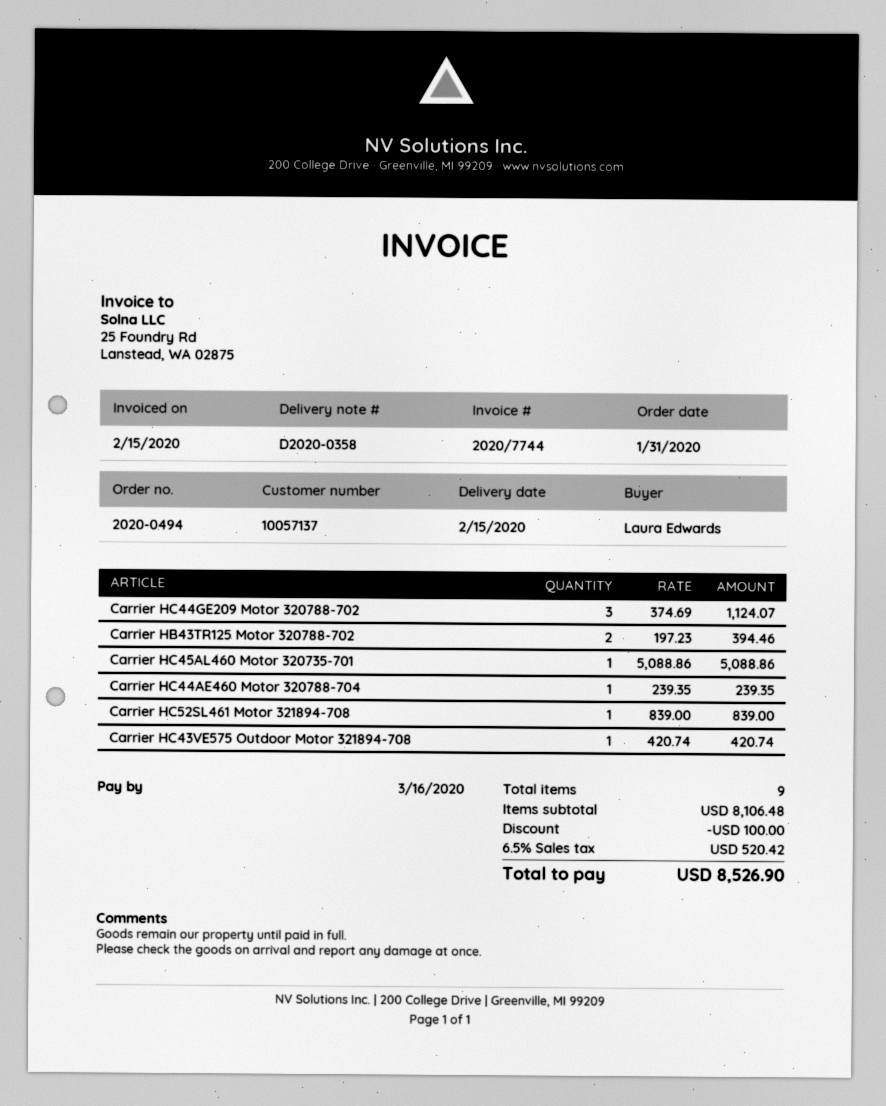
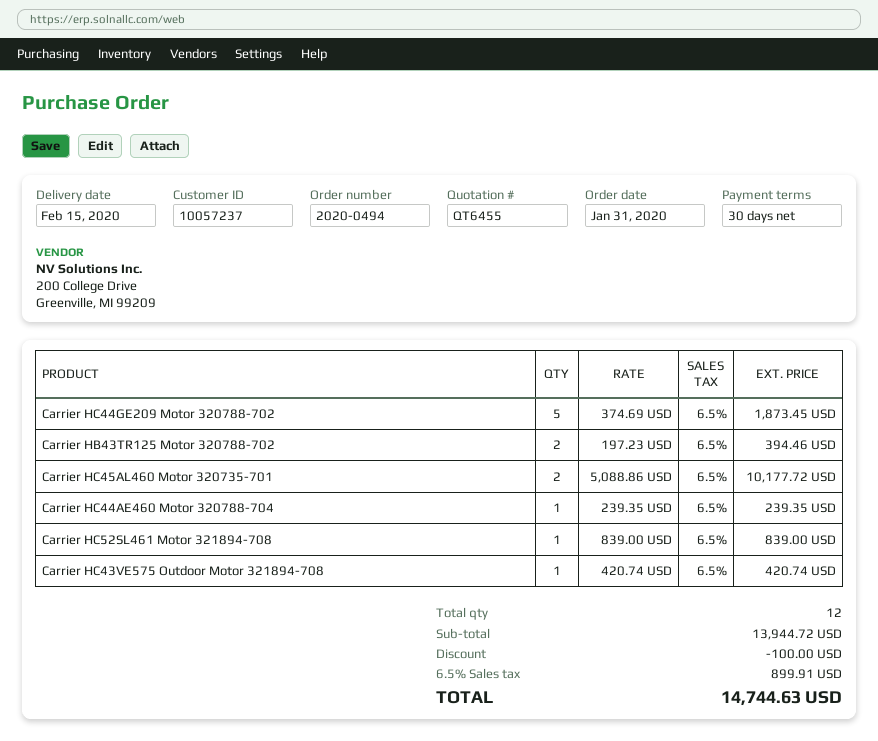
customer number: 10057137 -> 10057237
Carrier HC44GE209 Motor 320788-702: 3 x 374.69 = 1124.07 -> 5 x 374.69 = 1873.45
Carrier HC45AL460 Motor 320735-701: 1 x 5088.86 = 5088.86 -> 2 x 5088.86 = 10177.72
total quantity: 9 -> 12
subtotal: 8106.48 -> 13944.72
tax: 6.5% = 520.42 -> 6.5% = 899.91
total: 8526.90 -> 14744.63

